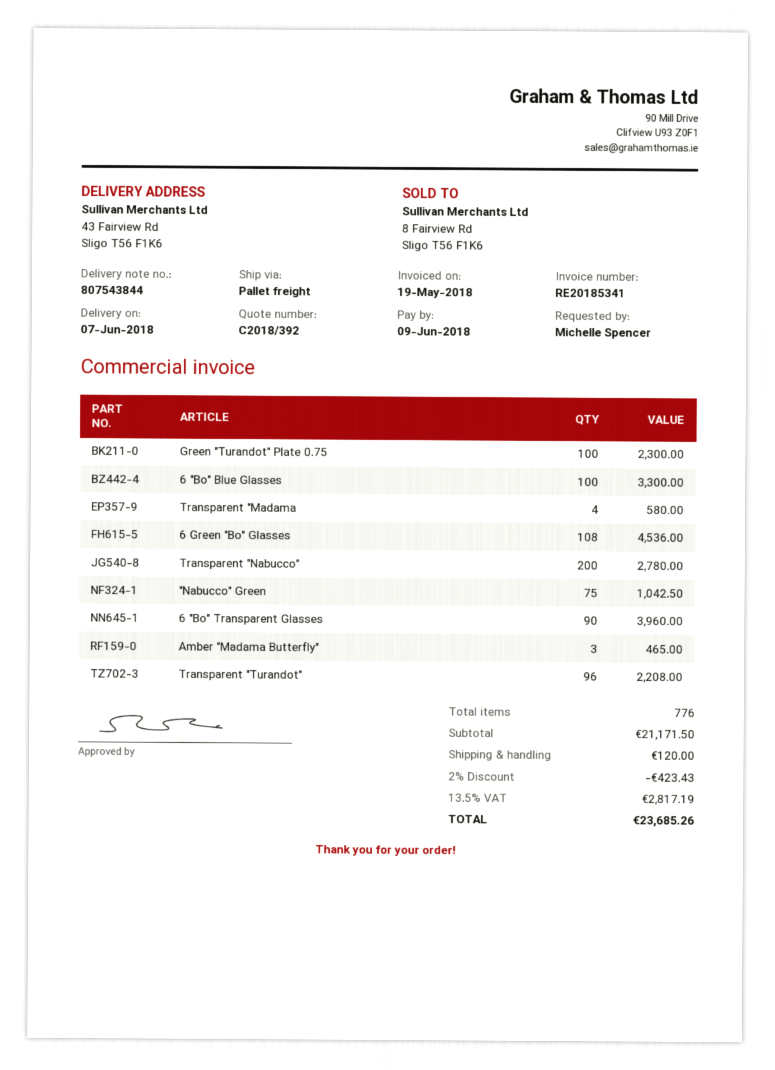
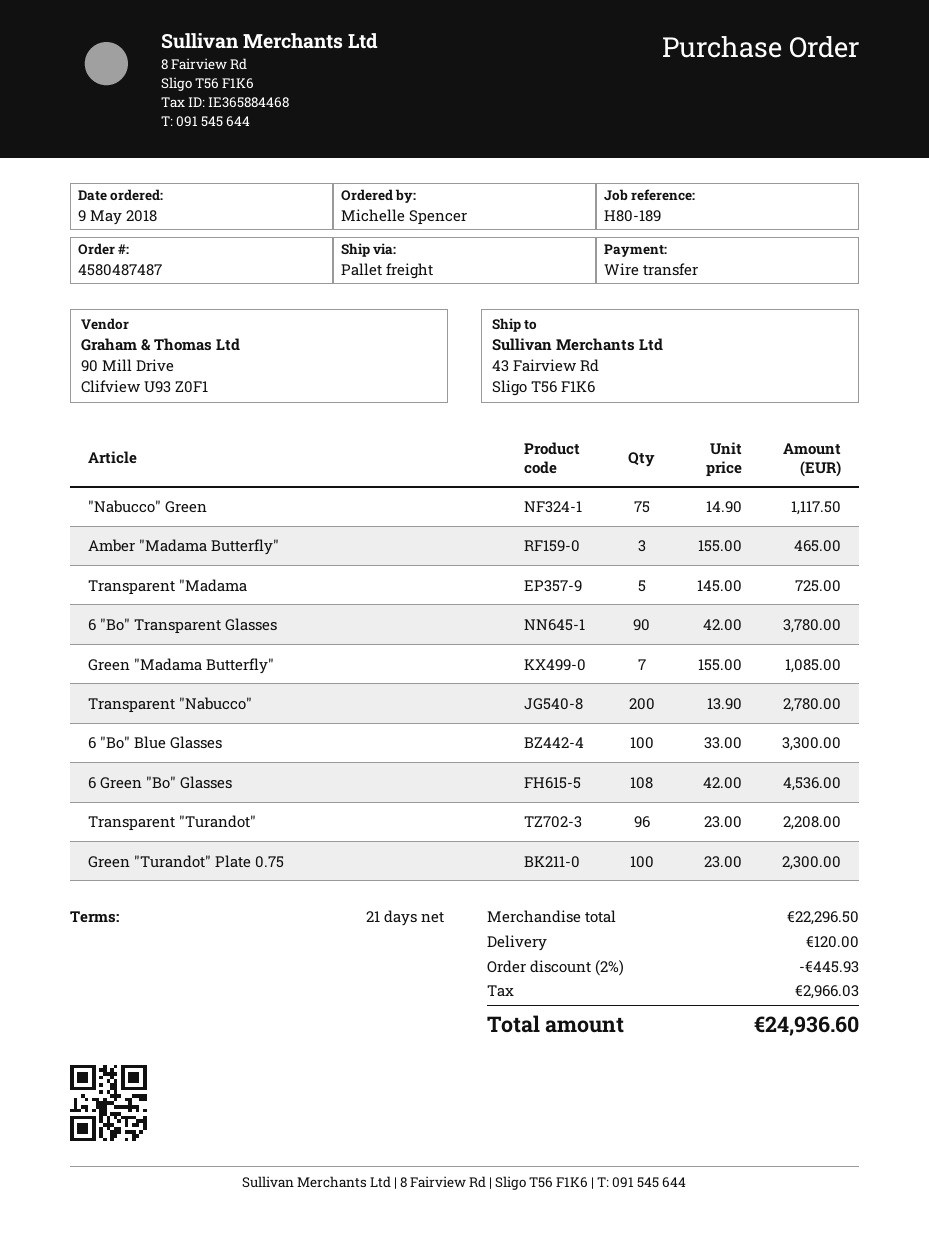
Transparent "Madama: 4 for 580.00 -> 5 for 725.00
"Nabucco" Green: 75 for 1042.50 -> 75 for 1117.50
6 "Bo" Transparent Glasses: 90 for 3960.00 -> 90 for 3780.00
Green "Madama Butterfly": none -> 7 for 1085.00
subtotal: 21171.50 -> 22296.50
discount: 2% = 423.43 -> 2% = 445.93
tax: 2817.19 -> 2966.03
total: 23685.26 -> 24936.60

